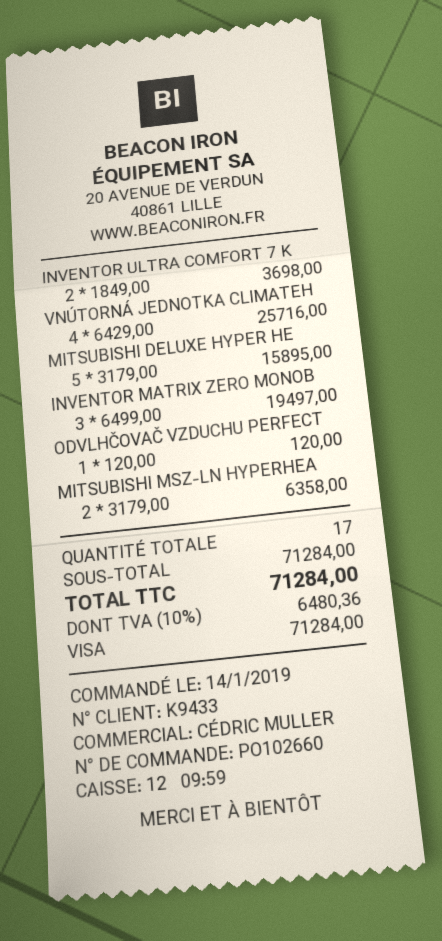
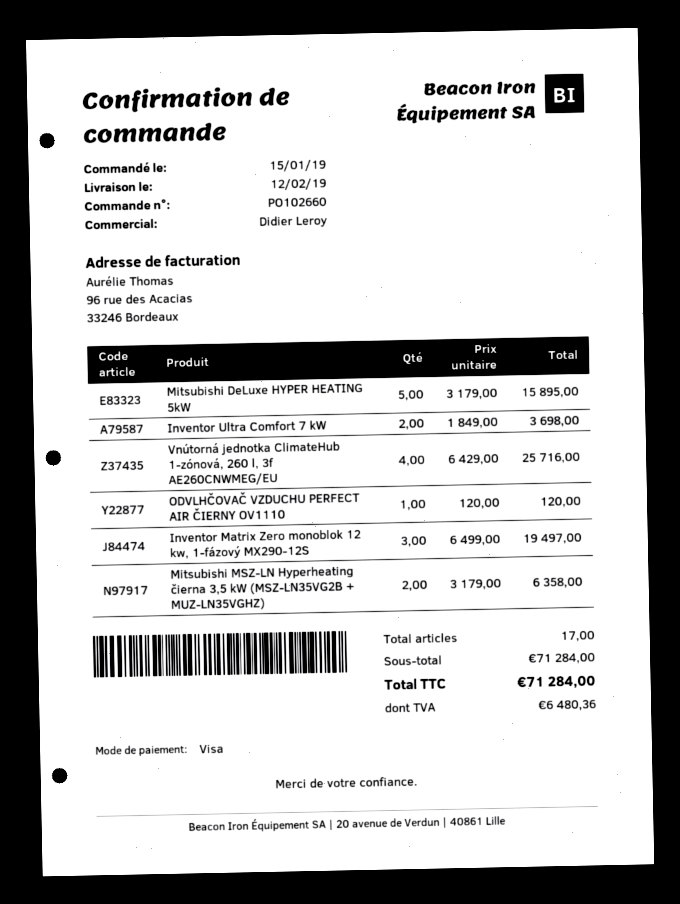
order date: 2019-01-14 -> 2019-01-15
sales rep: CÉDRIC MULLER -> Didier Leroy

